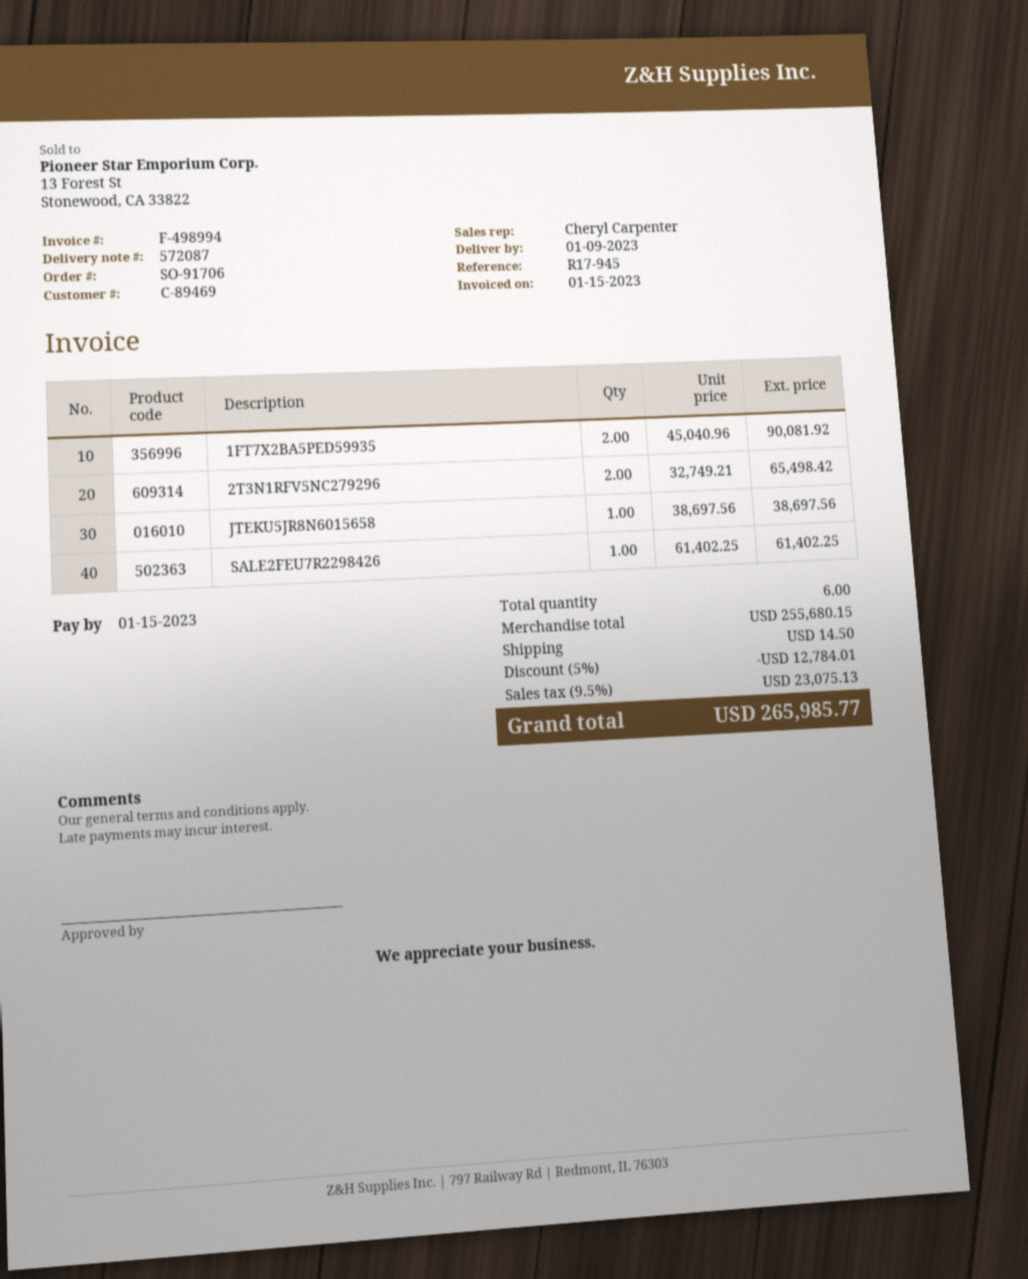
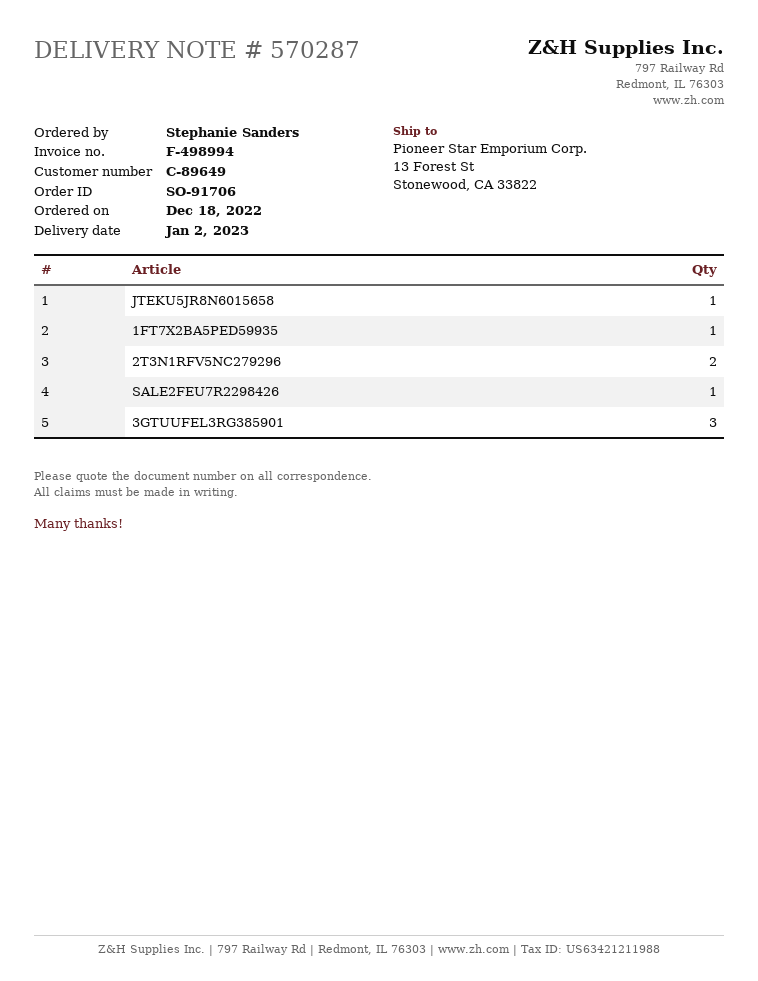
delivery note number: 572087 -> 570287
delivery date: 2023-01-09 -> 2023-01-02
customer number: C-89469 -> C-89649
1FT7X2BA5PED59935: 2 -> 1
3GTUUFEL3RG385901: none -> 3

